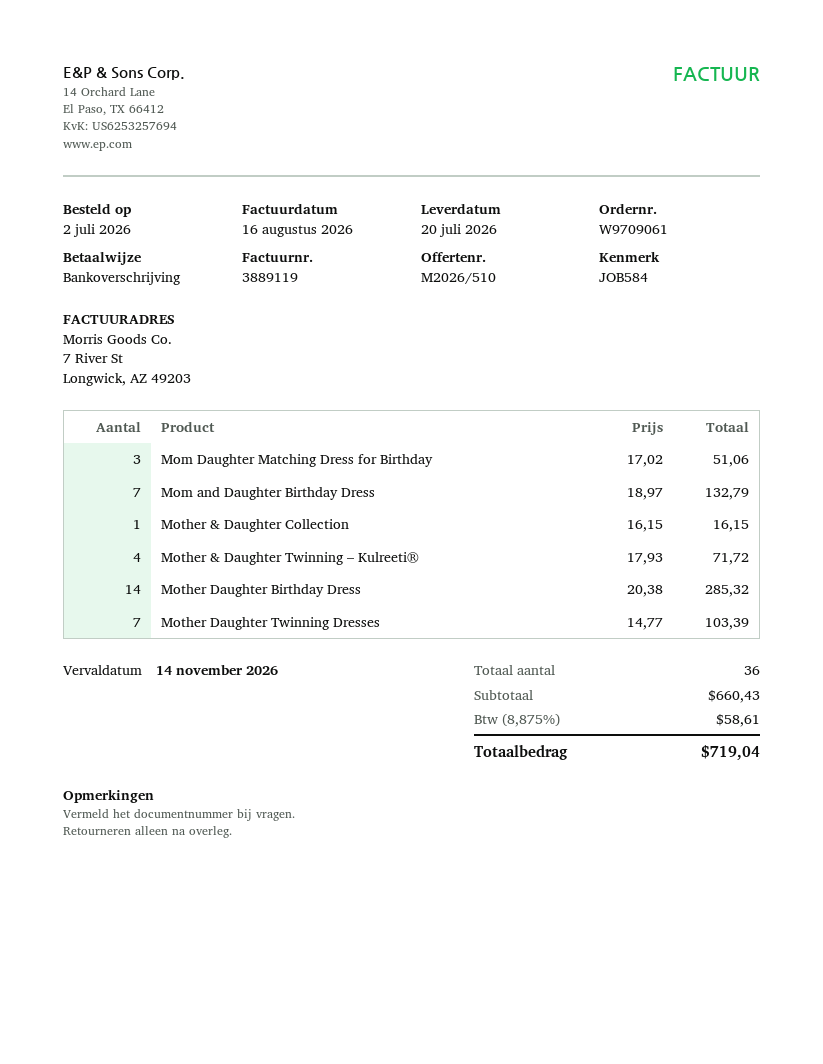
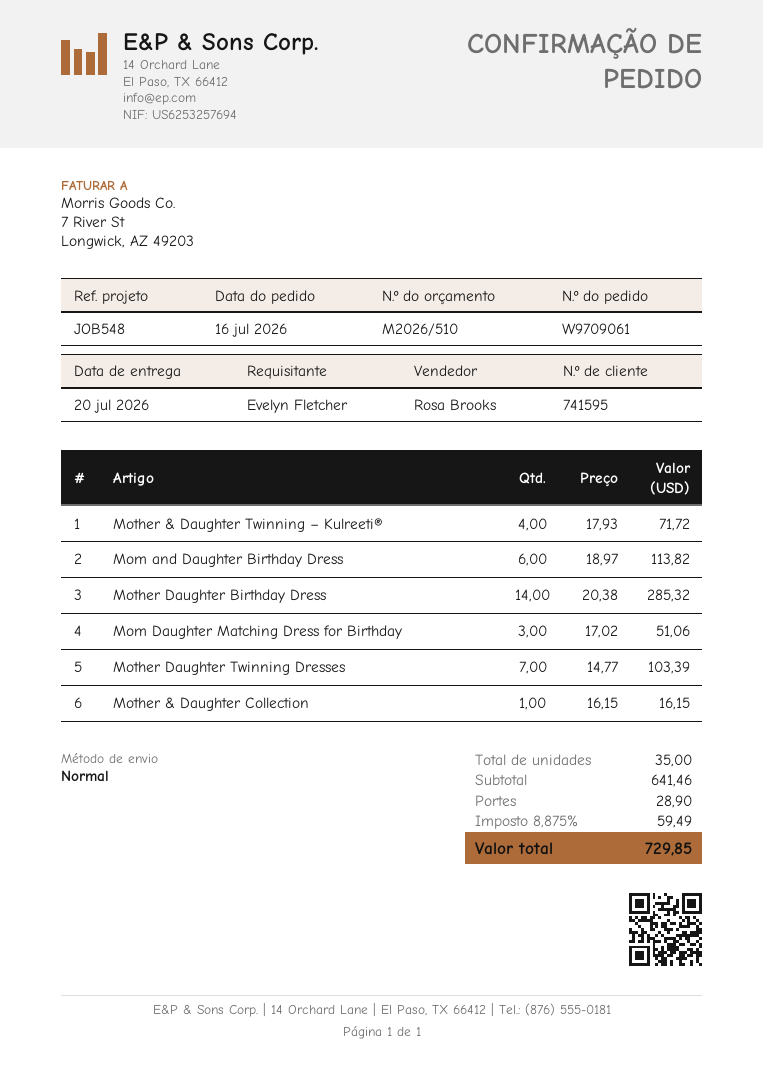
order date: 2026-07-02 -> 2026-07-16
reference: JOB584 -> JOB548
Mom and Daughter Birthday Dress: 7 x 18.97 = 132.79 -> 6 x 18.97 = 113.82
total quantity: 36 -> 35
subtotal: 660.43 -> 641.46
shipping: none -> 28.90
tax: 8.875% = 58.61 -> 8.875% = 59.49
total: 719.04 -> 729.85

